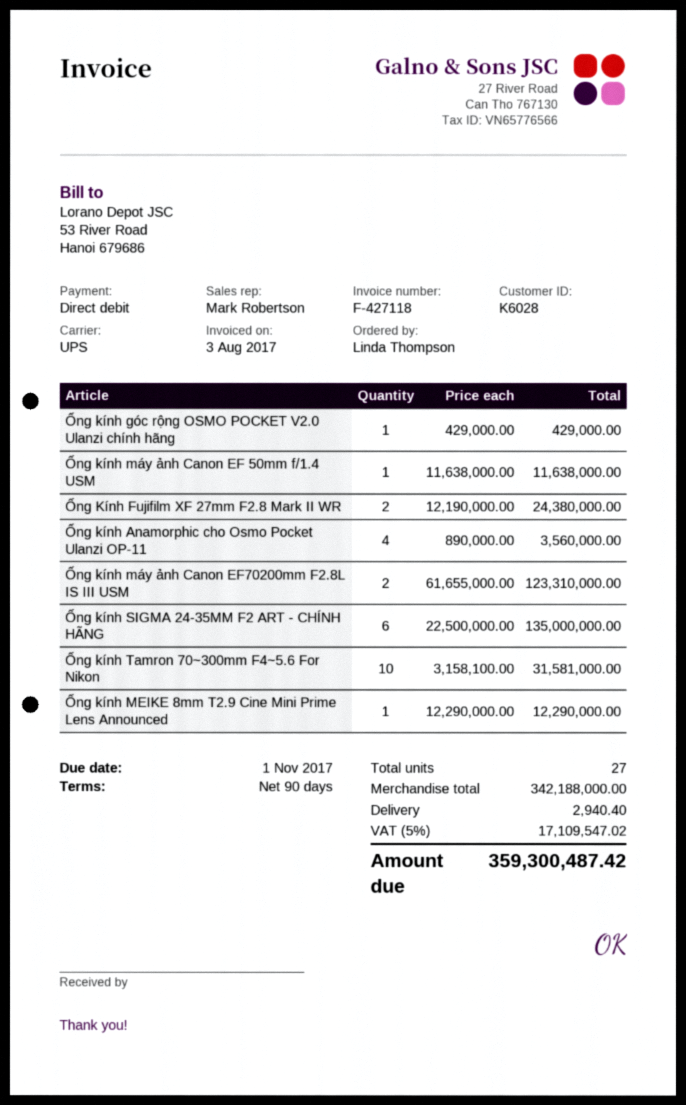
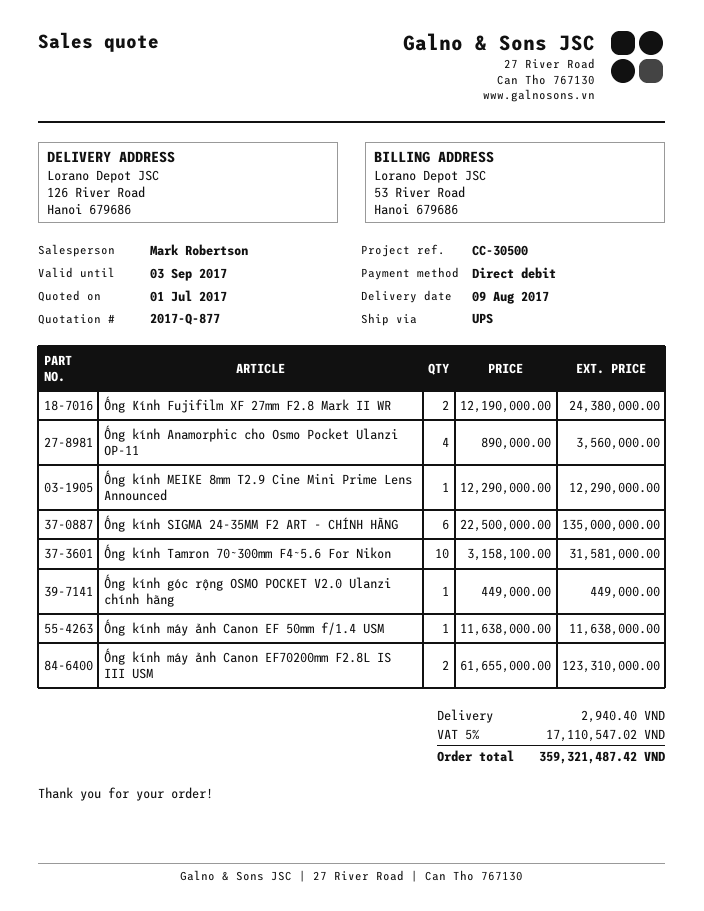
Ống kính góc rộng OSMO POCKET V2.0 Ulanzi chính hãng: 1 x 429000.00 = 429000.00 -> 1 x 449000.00 = 449000.00
tax: 5% = 17109547.02 -> 5% = 17110547.02
total: 359300487.42 -> 359321487.42

